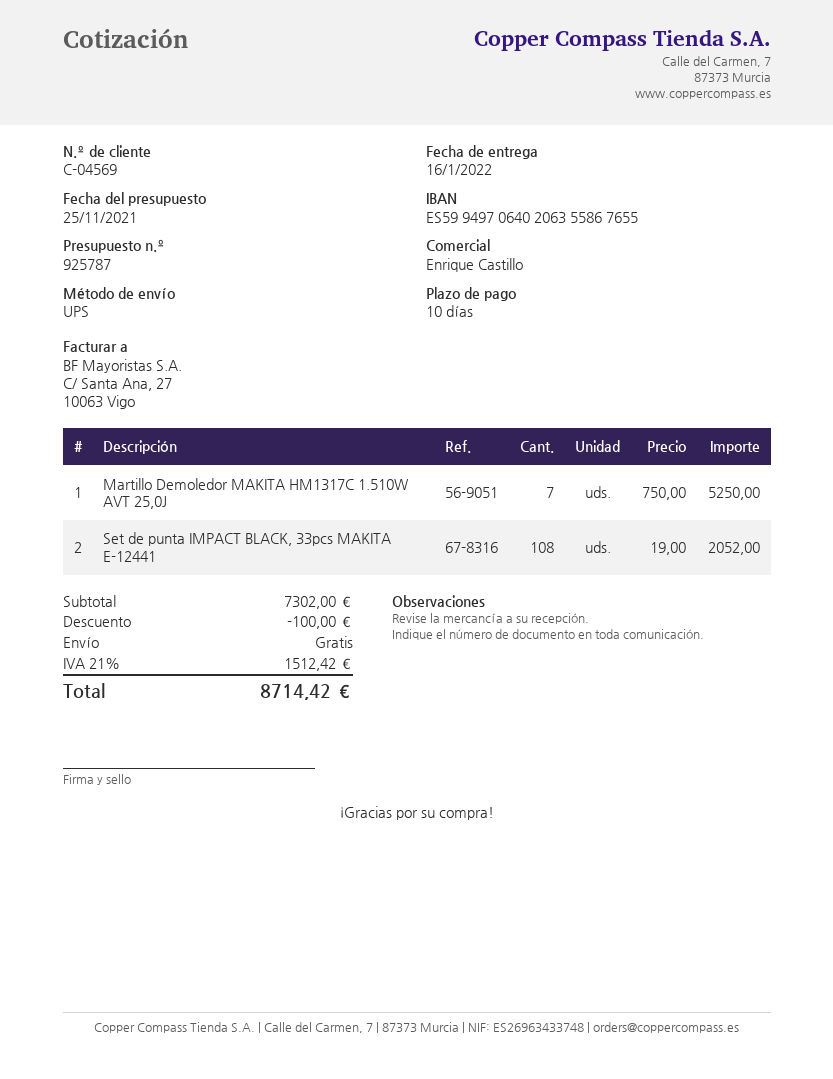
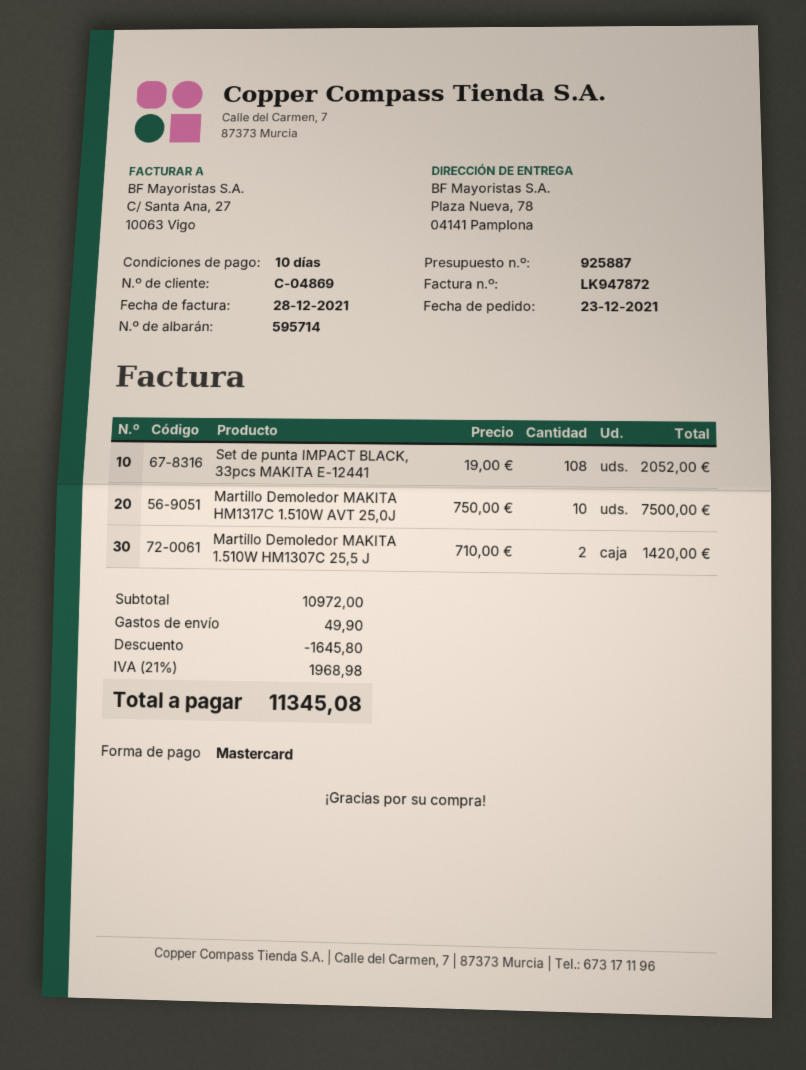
quote number: 925787 -> 925887
customer number: C-04569 -> C-04869
Martillo Demoledor MAKITA HM1317C 1.510W AVT 25,0J: 7 x 750.00 = 5250.00 -> 10 x 750.00 = 7500.00
Martillo Demoledor MAKITA 1.510W HM1307C 25,5 J: none -> 2 x 710.00 = 1420.00
subtotal: 7302.00 -> 10972.00
discount: 100.00 -> 1645.80
shipping: 0.00 -> 49.90
tax: 21% = 1512.42 -> 21% = 1968.98
total: 8714.42 -> 11345.08

